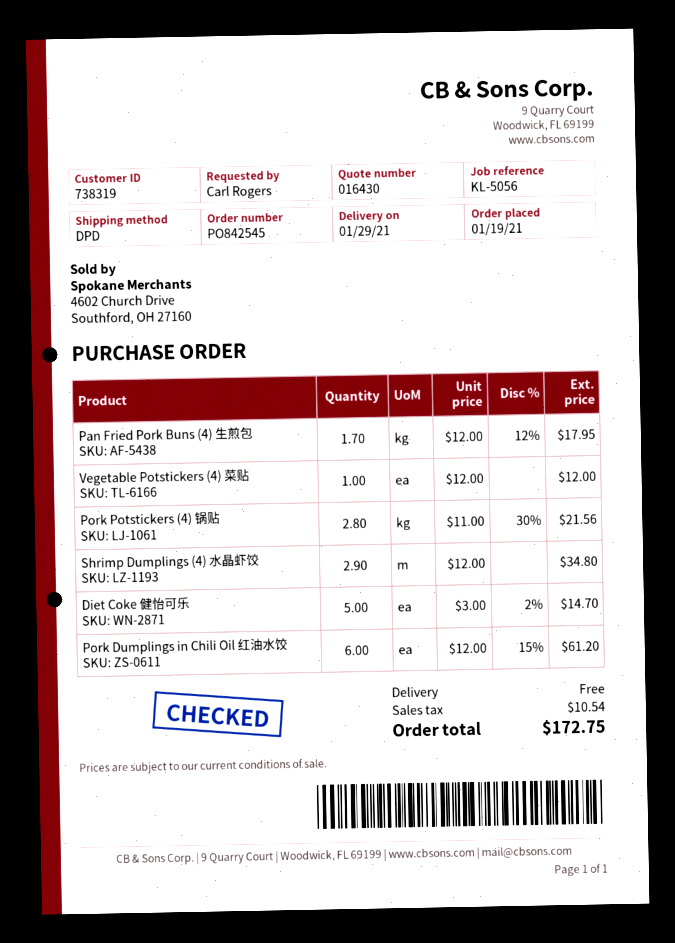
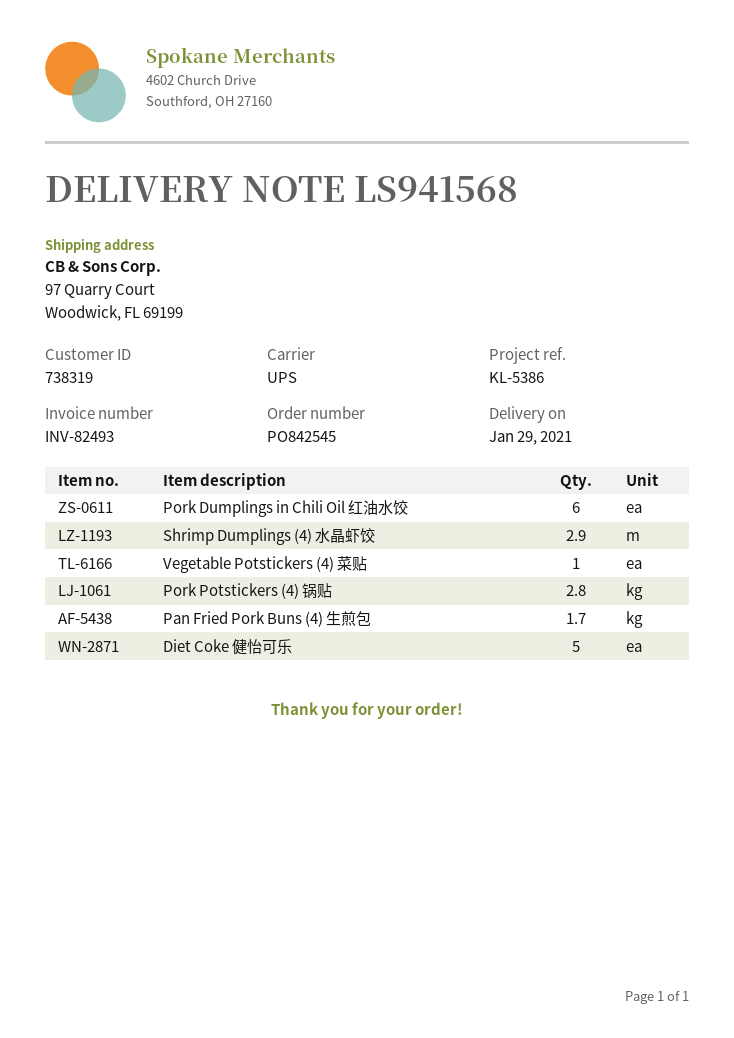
reference: KL-5056 -> KL-5386
shipping method: DPD -> UPS

